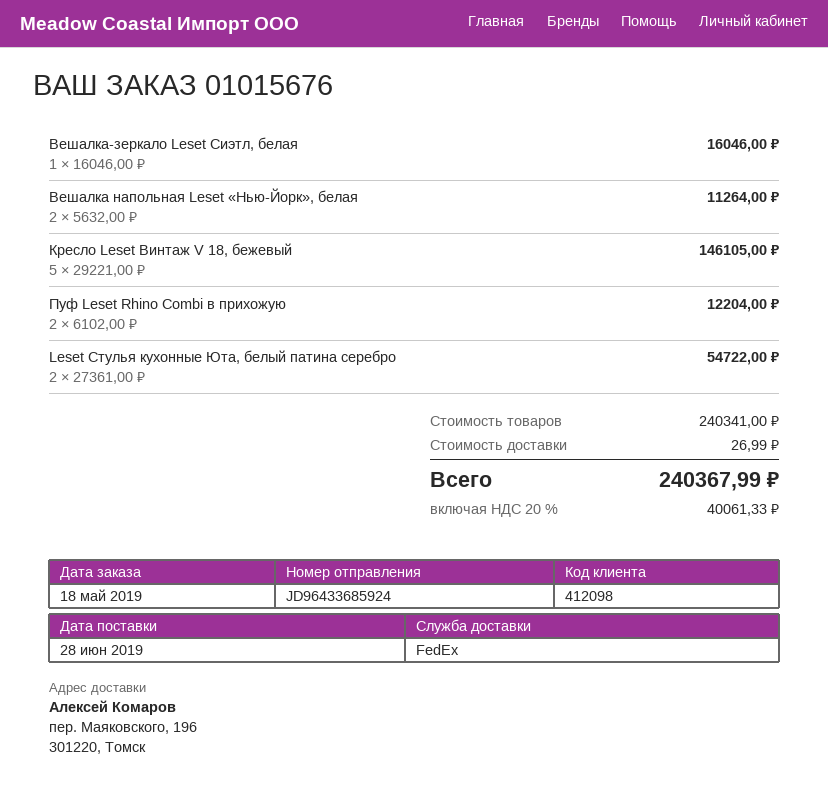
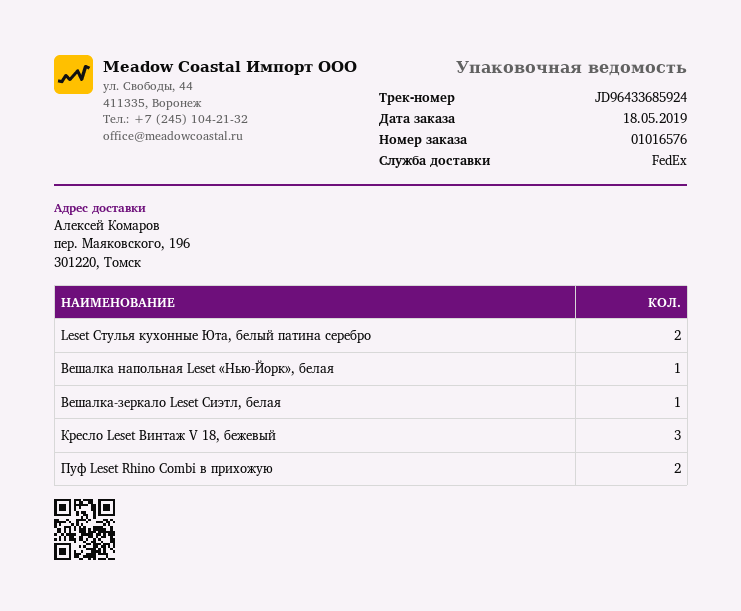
order number: 01015676 -> 01016576
Вешалка напольная Leset «Нью-Йорк», белая: 2 -> 1
Кресло Leset Винтаж V 18, бежевый: 5 -> 3

